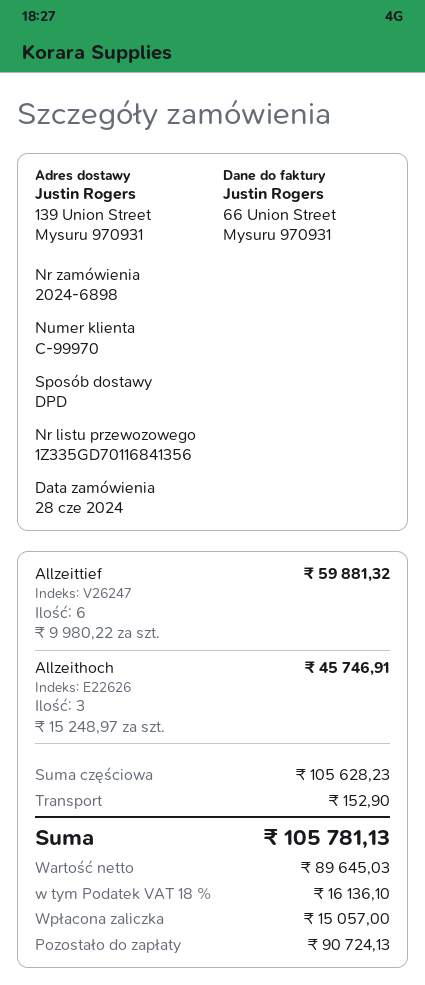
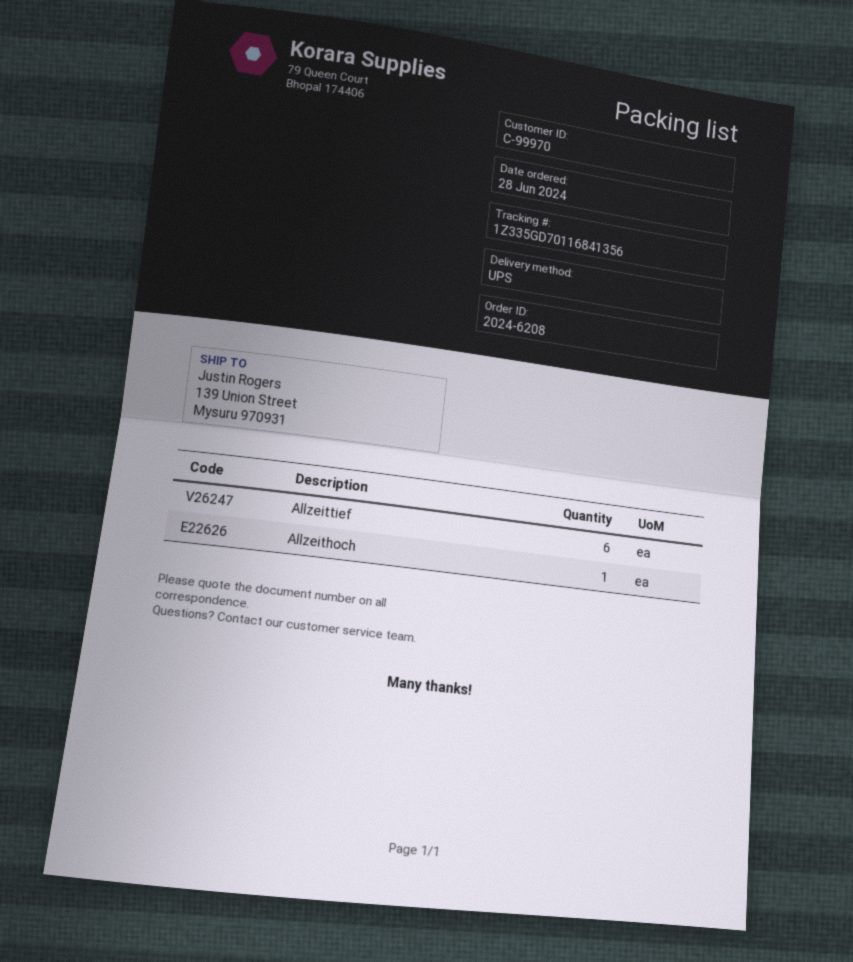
order number: 2024-6898 -> 2024-6208
shipping method: DPD -> UPS
Allzeithoch: 3 -> 1

